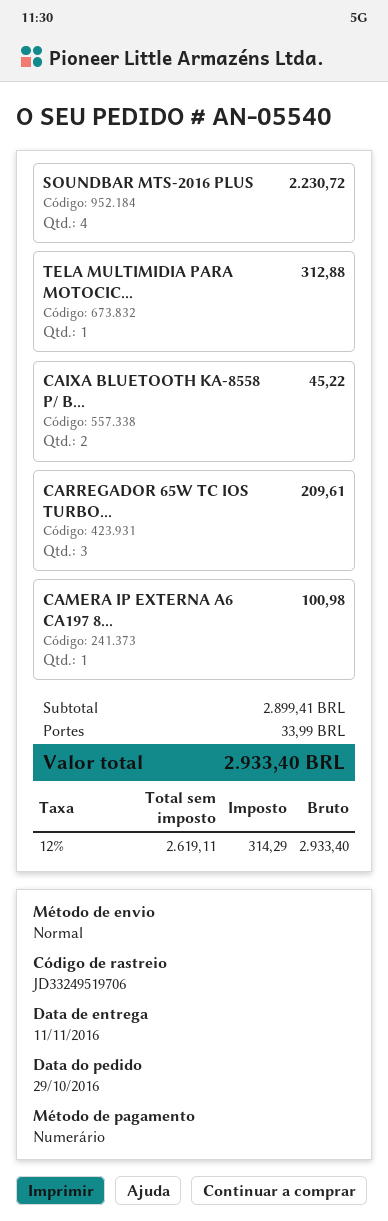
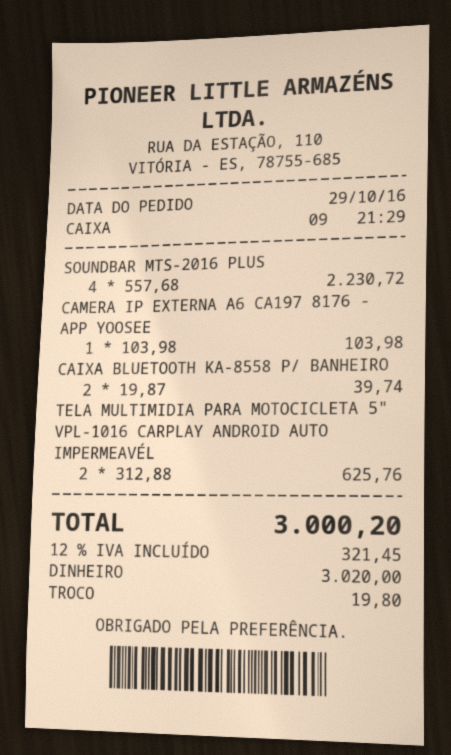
TELA MULTIMIDIA PARA MOTOCIC...: 1 for 312.88 -> 2 for 625.76
CAIXA BLUETOOTH KA-8558 P/ B...: 2 for 45.22 -> 2 for 39.74
CARREGADOR 65W TC IOS TURBO...: 3 for 209.61 -> none
CAMERA IP EXTERNA A6 CA197 8...: 1 for 100.98 -> 1 for 103.98
shipping: 33.99 -> none
tax: 12% = 314.29 -> 12% = 321.45
total: 2933.40 -> 3000.20

